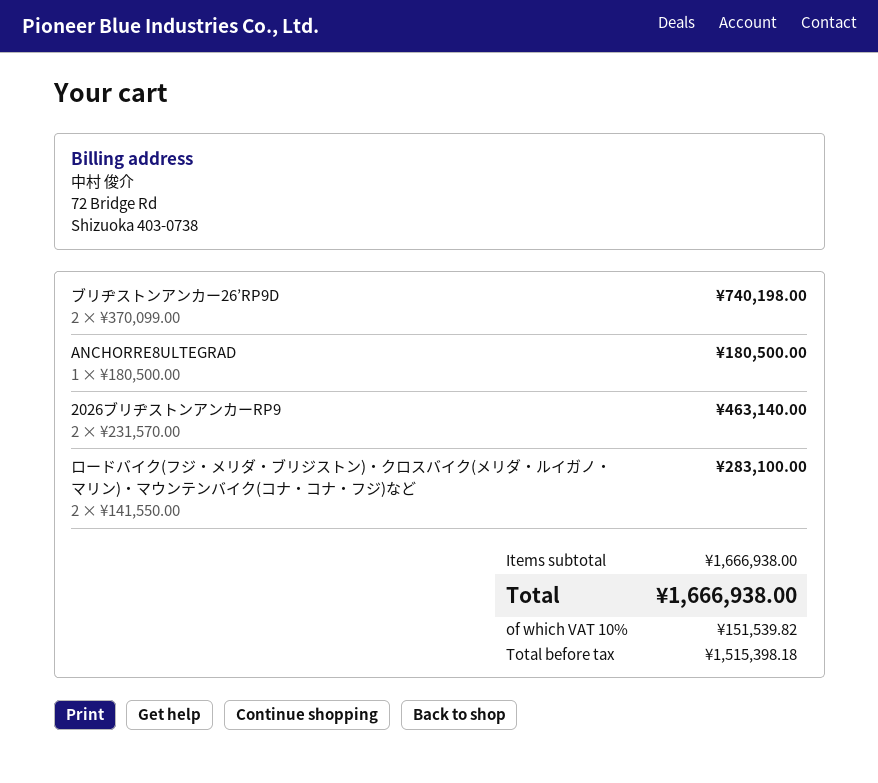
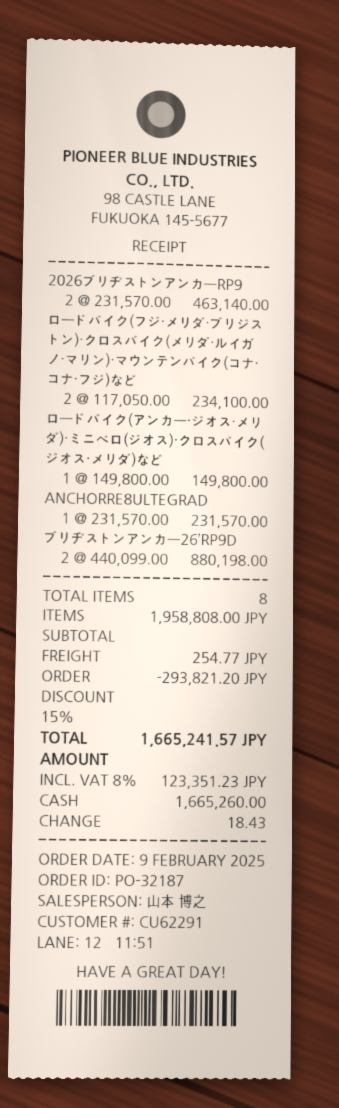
ブリヂストンアンカー26’RP9D: 2 x 370099.00 = 740198.00 -> 2 x 440099.00 = 880198.00
ANCHORRE8ULTEGRAD: 1 x 180500.00 = 180500.00 -> 1 x 231570.00 = 231570.00
ロードバイク(フジ・メリダ・ブリジストン)・クロスバイク(メリダ・ルイガノ・マリン)・マウンテンバイク(コナ・コナ・フジ)など: 2 x 141550.00 = 283100.00 -> 2 x 117050.00 = 234100.00
ロードバイク(アンカー・ジオス・メリダ)・ミニベロ(ジオス)・クロスバイク(ジオス・メリダ)など: none -> 1 x 149800.00 = 149800.00
subtotal: 1666938.00 -> 1958808.00
discount: none -> 15% = 293821.20
shipping: none -> 254.77
tax: 10% = 151539.82 -> 8% = 123351.23
total: 1666938.00 -> 1665241.57

